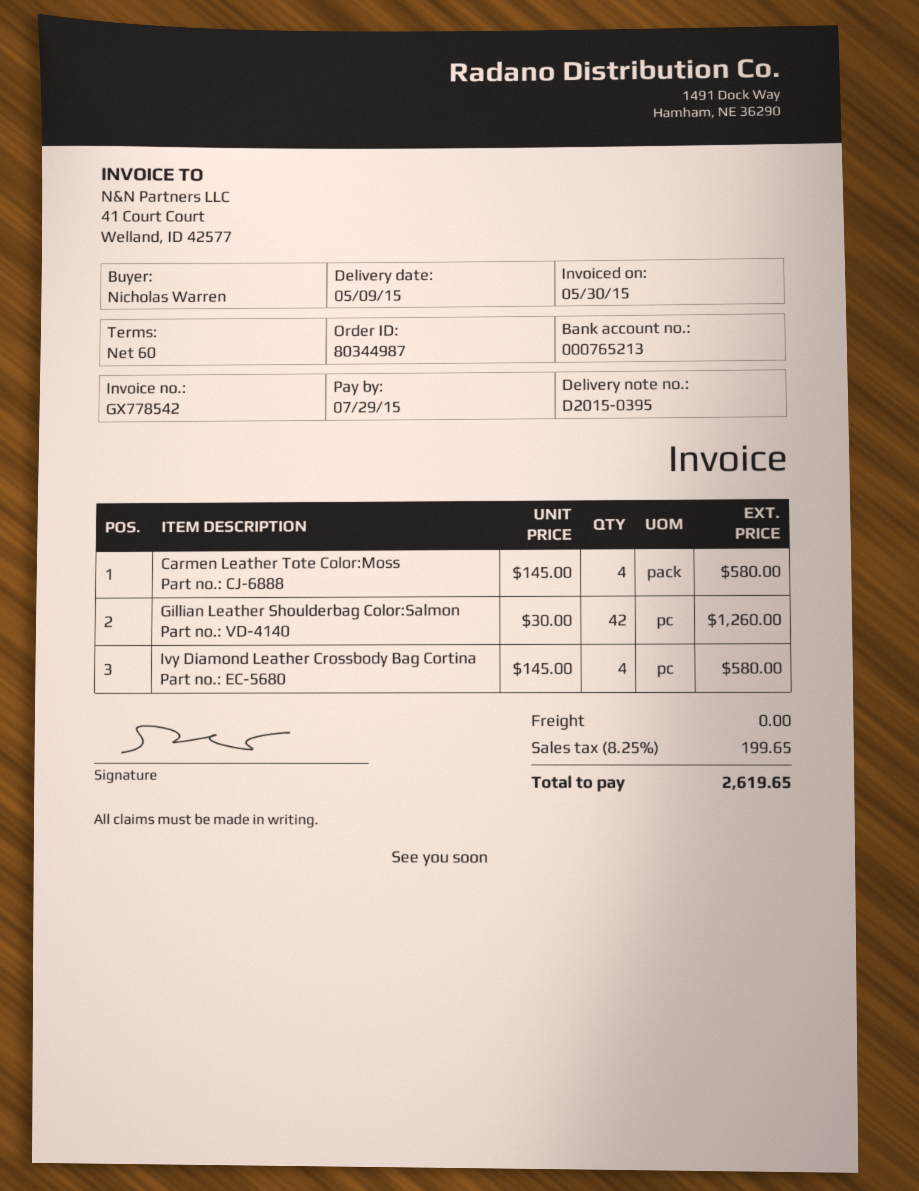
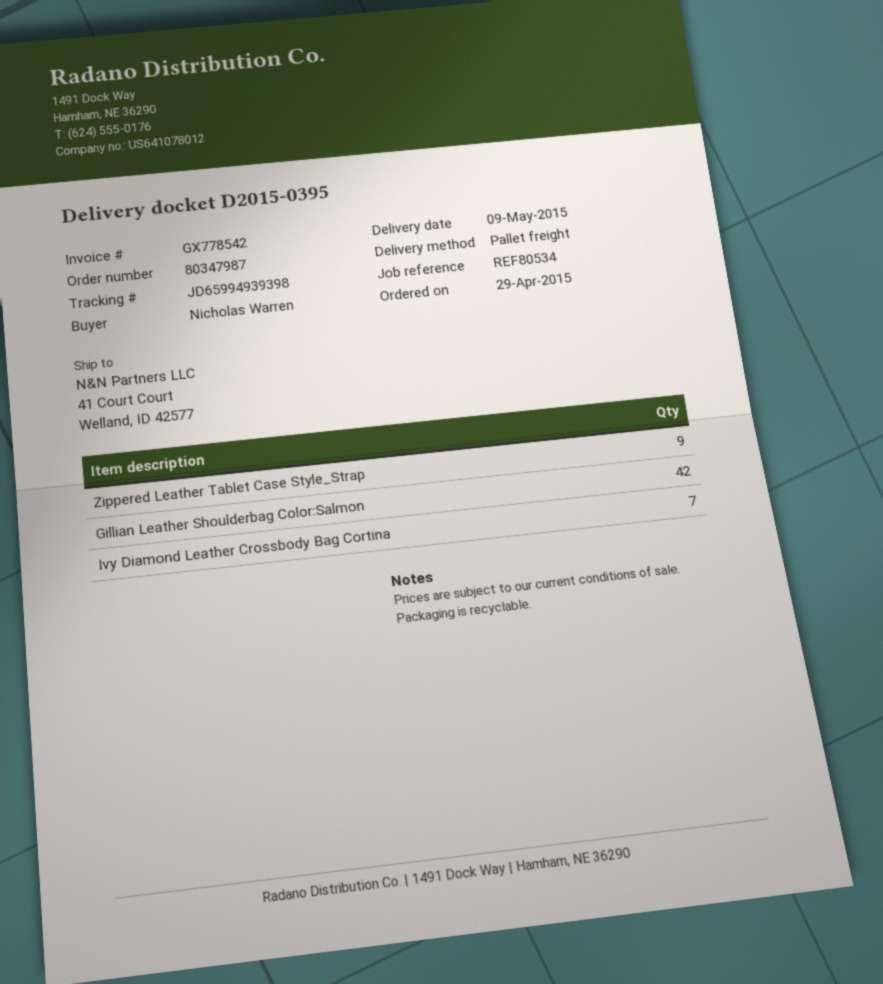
order number: 80344987 -> 80347987
Carmen Leather Tote Color:Moss: 4 -> none
Ivy Diamond Leather Crossbody Bag Cortina: 4 -> 7
Zippered Leather Tablet Case Style_Strap: none -> 9

